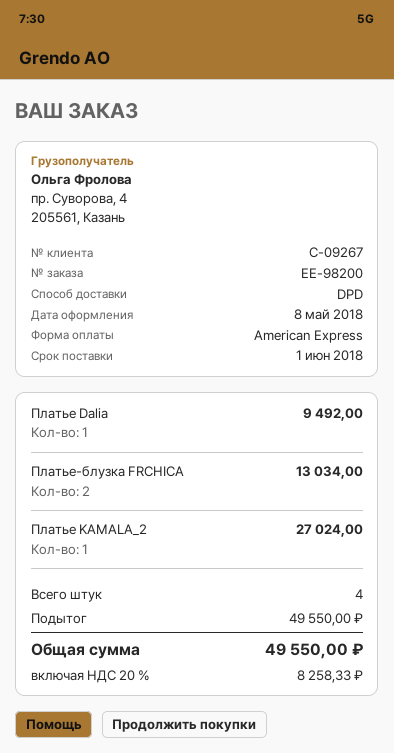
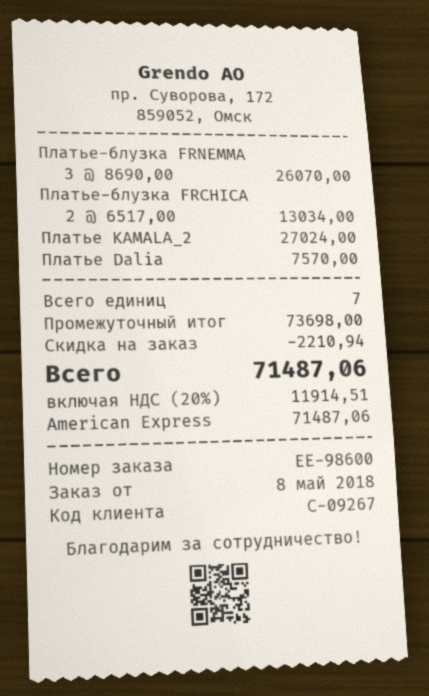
order number: EE-98200 -> EE-98600
Платье Dalia: 1 for 9492.00 -> 1 for 7570.00
Платье-блузка FRNEMMA: none -> 3 for 26070.00
total quantity: 4 -> 7
subtotal: 49550.00 -> 73698.00
discount: none -> 2210.94
tax: 20% = 8258.33 -> 20% = 11914.51
total: 49550.00 -> 71487.06

